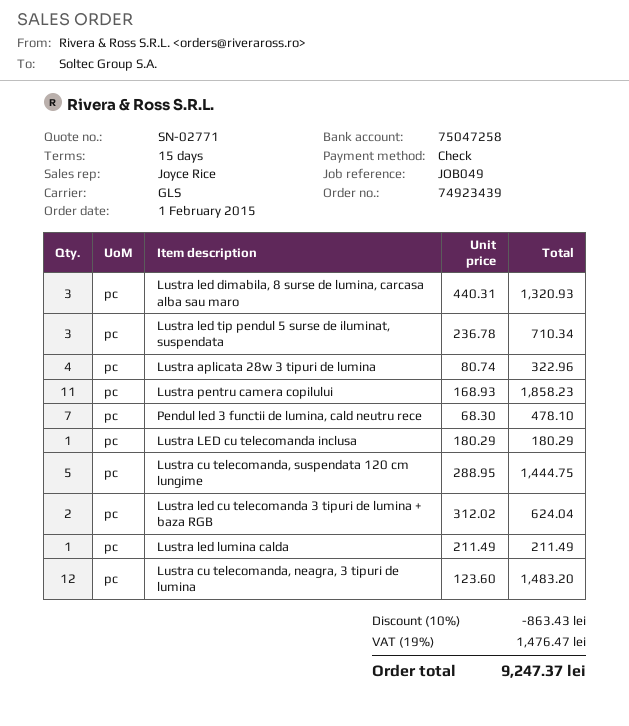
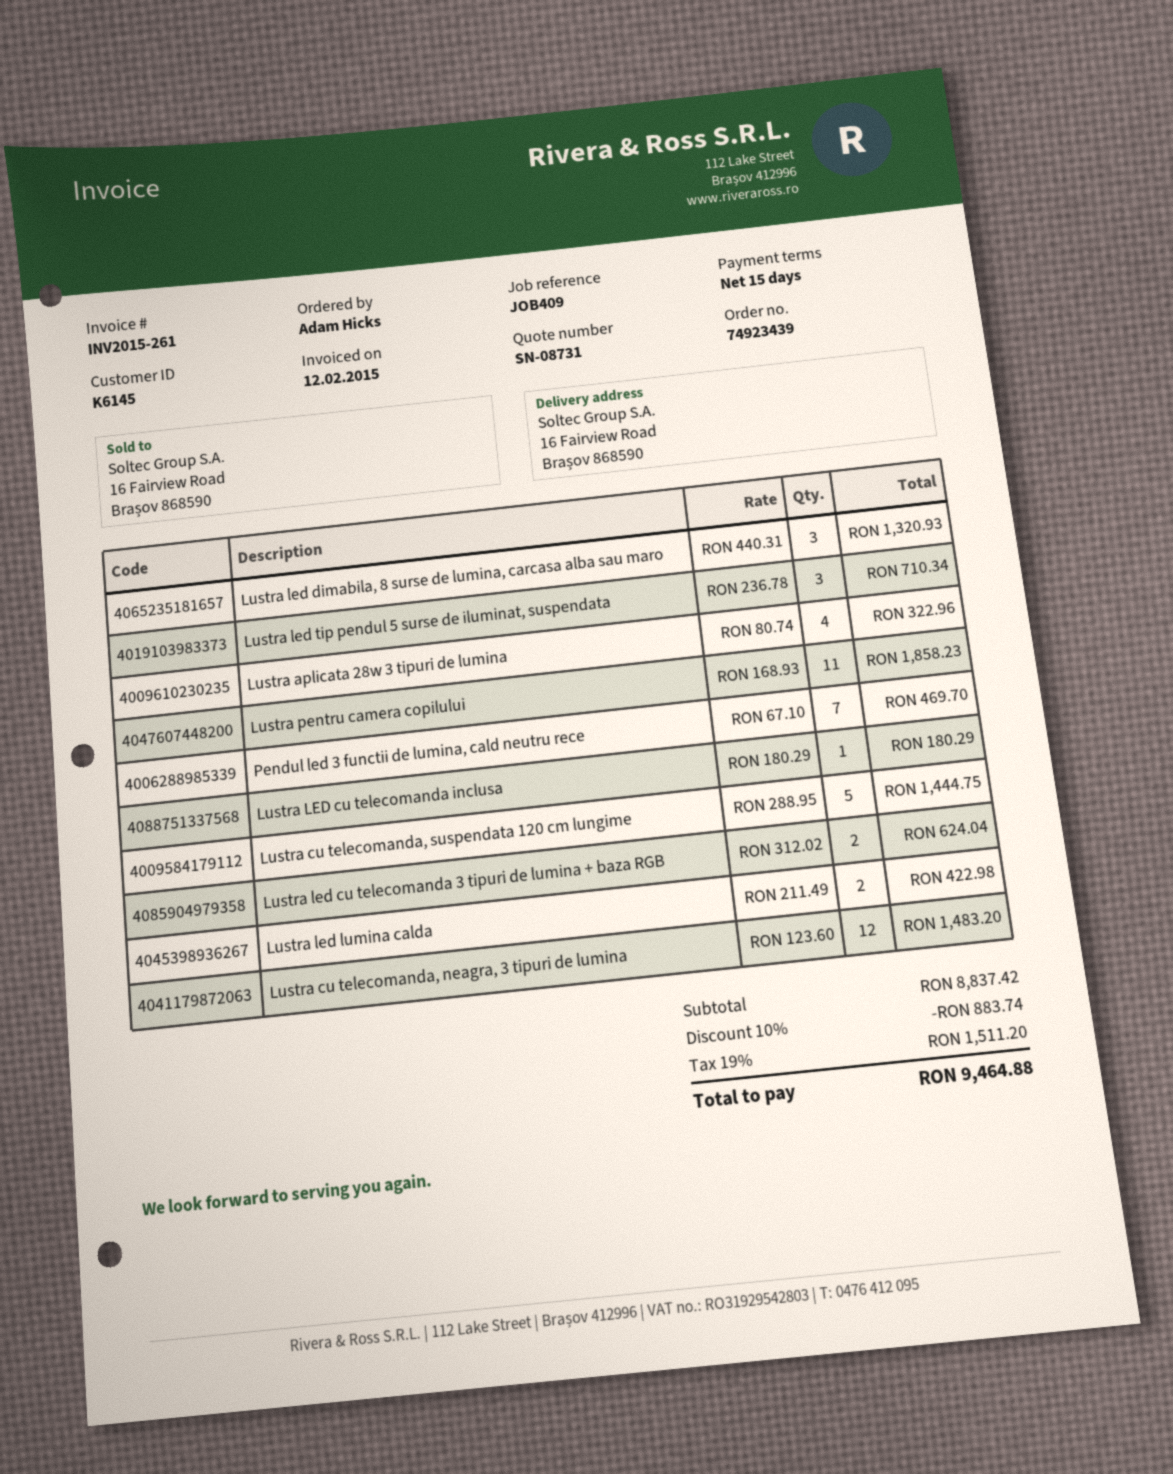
quote number: SN-02771 -> SN-08731
reference: JOB049 -> JOB409
Pendul led 3 functii de lumina, cald neutru rece: 7 x 68.30 = 478.10 -> 7 x 67.10 = 469.70
Lustra led lumina calda: 1 x 211.49 = 211.49 -> 2 x 211.49 = 422.98
discount: 10% = 863.43 -> 10% = 883.74
tax: 19% = 1476.47 -> 19% = 1511.20
total: 9247.37 -> 9464.88

